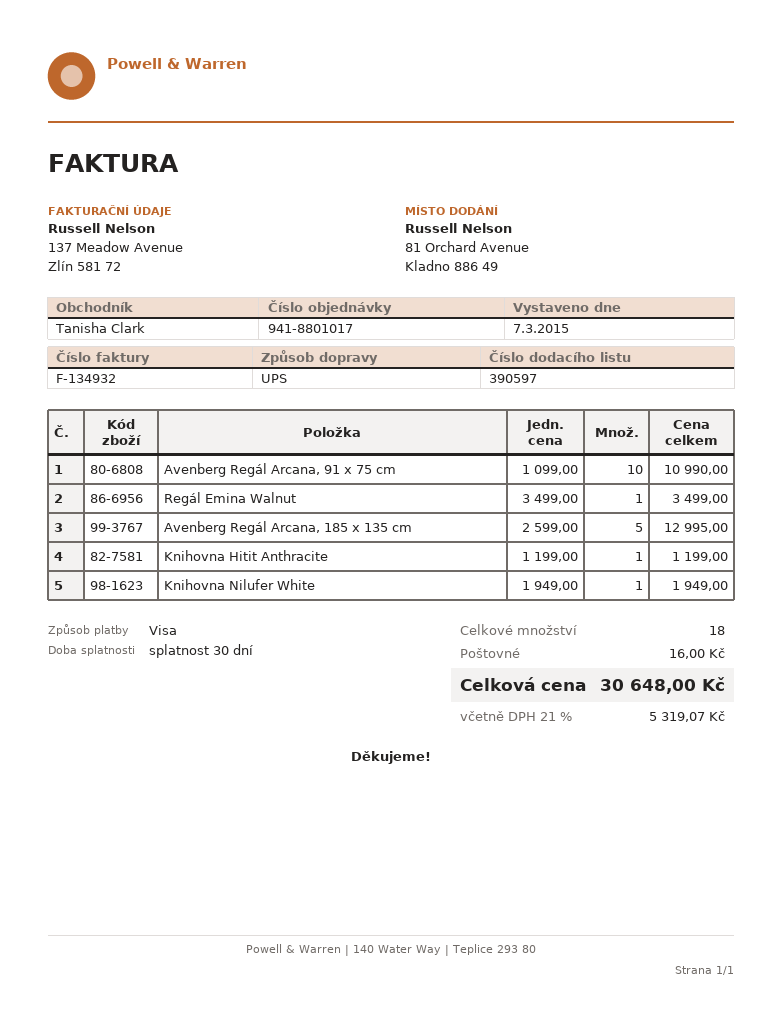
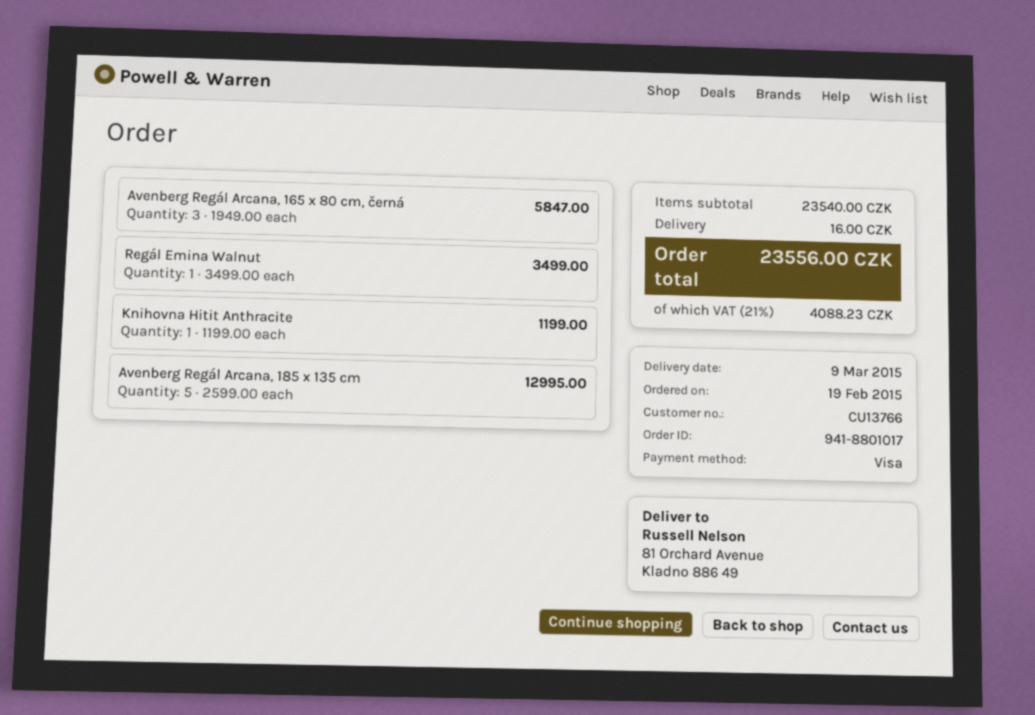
Avenberg Regál Arcana, 91 x 75 cm: 10 x 1099.00 = 10990.00 -> none
Knihovna Nilufer White: 1 x 1949.00 = 1949.00 -> none
Avenberg Regál Arcana, 165 x 80 cm, černá: none -> 3 x 1949.00 = 5847.00
tax: 21% = 5319.07 -> 21% = 4088.23
total: 30648.00 -> 23556.00

